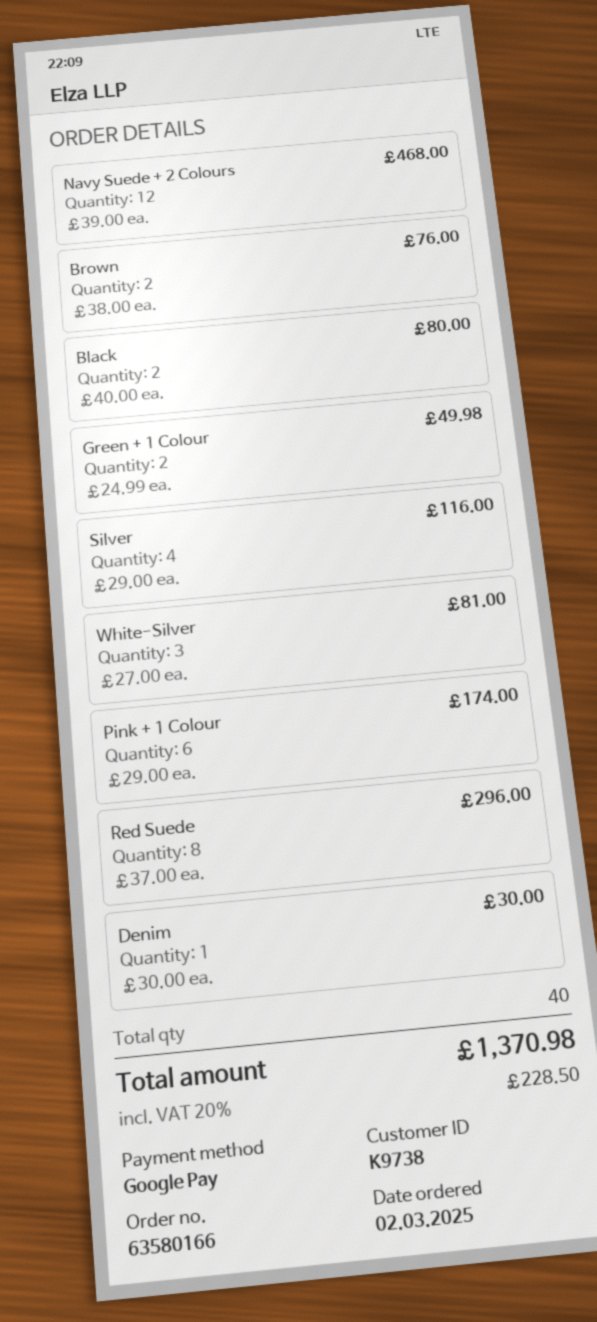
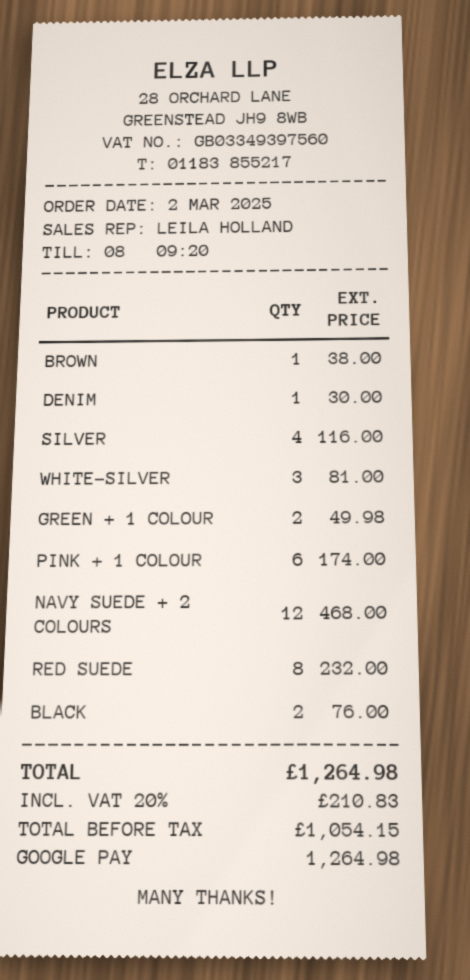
Brown: 2 for 76.00 -> 1 for 38.00
Black: 2 for 80.00 -> 2 for 76.00
Red Suede: 8 for 296.00 -> 8 for 232.00
tax: 20% = 228.50 -> 20% = 210.83
total: 1370.98 -> 1264.98

